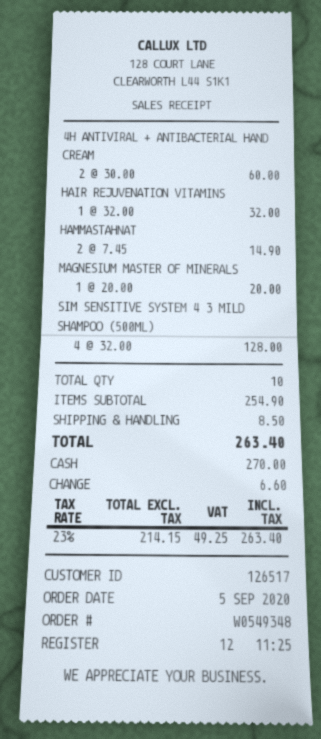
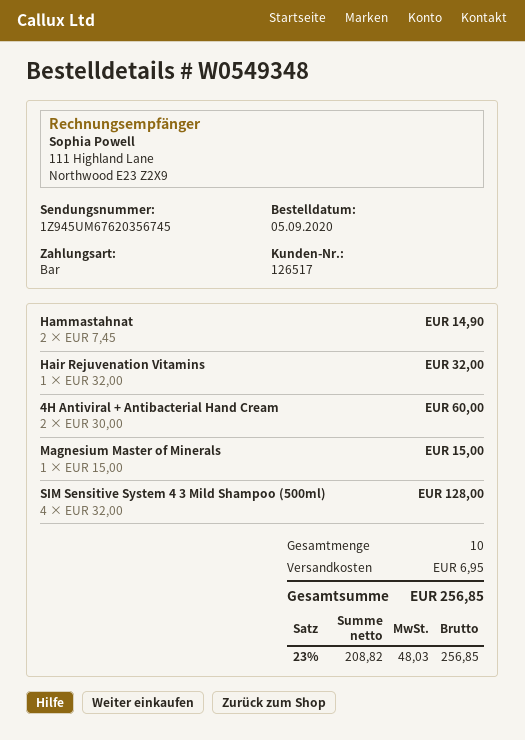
MAGNESIUM MASTER OF MINERALS: 1 x 20.00 = 20.00 -> 1 x 15.00 = 15.00
shipping: 8.50 -> 6.95
net: 214.15 -> 208.82
tax: 23% = 49.25 -> 23% = 48.03
total: 263.40 -> 256.85

